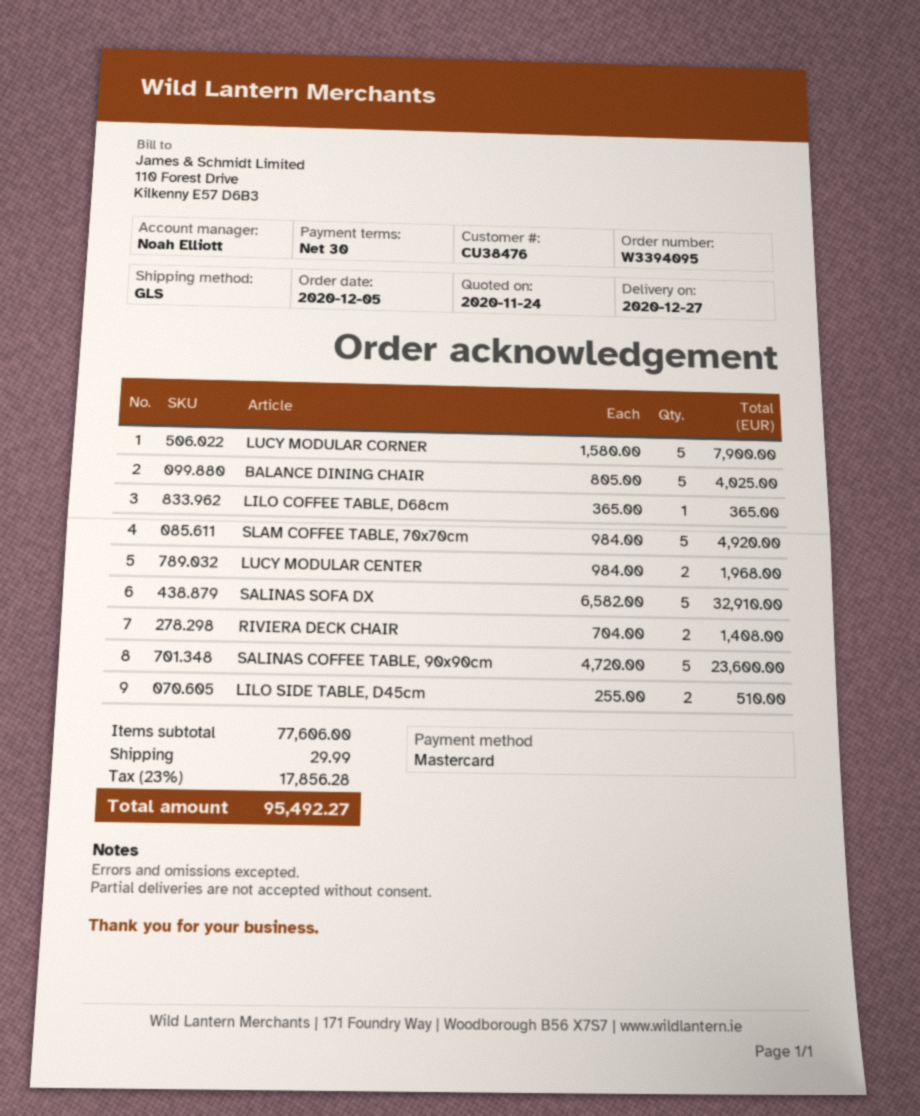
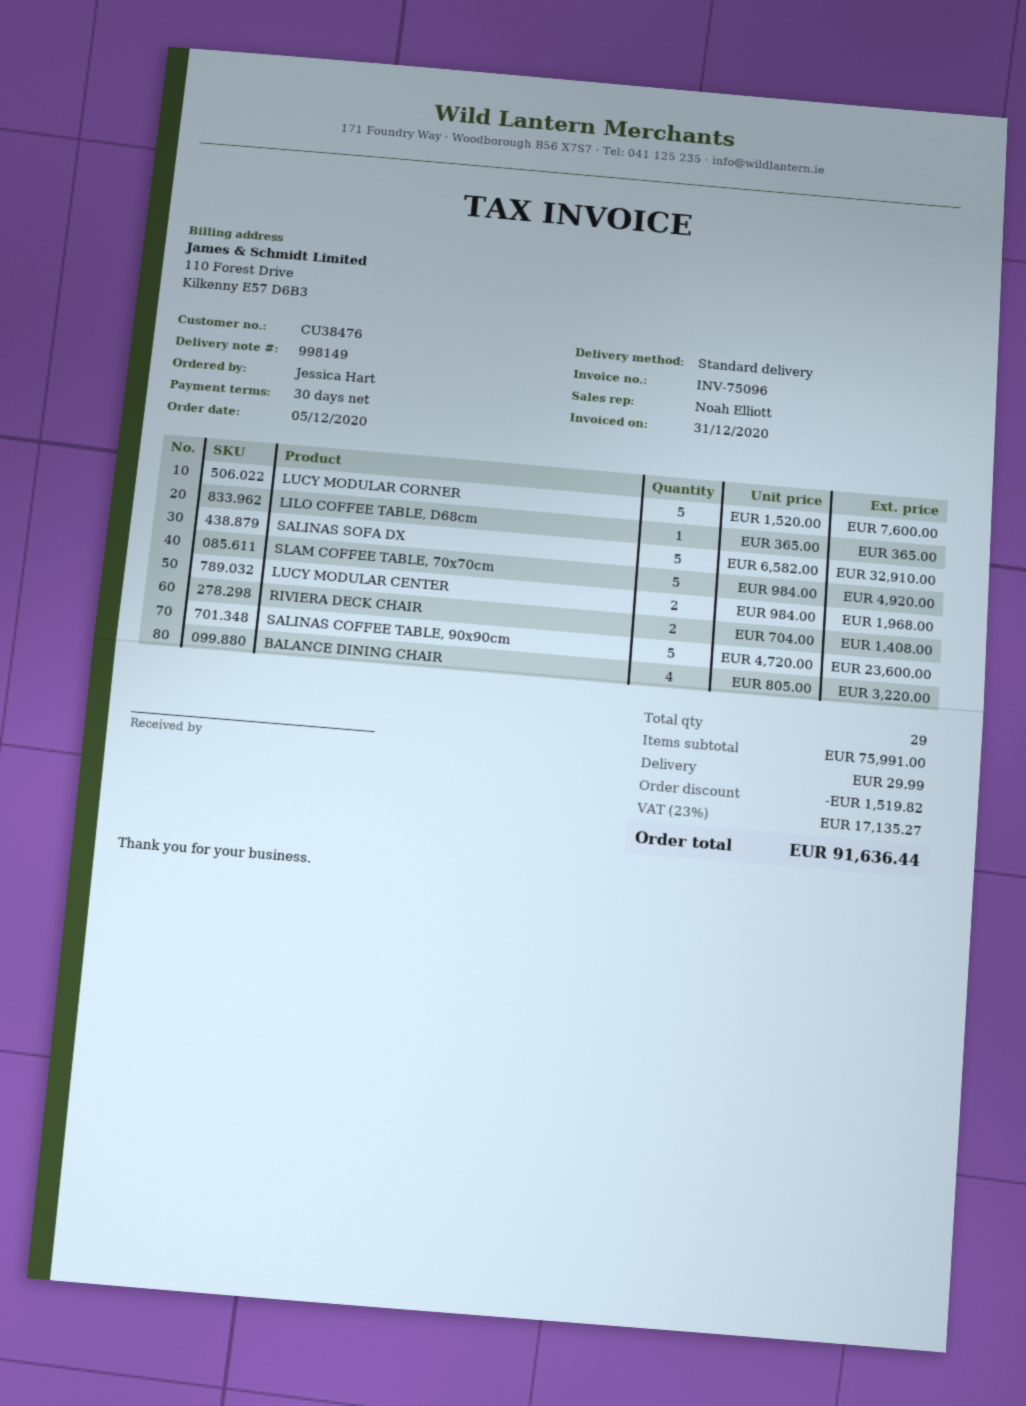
shipping method: GLS -> standard
LUCY MODULAR CORNER: 5 x 1580.00 = 7900.00 -> 5 x 1520.00 = 7600.00
BALANCE DINING CHAIR: 5 x 805.00 = 4025.00 -> 4 x 805.00 = 3220.00
LILO SIDE TABLE, D45cm: 2 x 255.00 = 510.00 -> none
subtotal: 77606.00 -> 75991.00
discount: none -> 1519.82
tax: 23% = 17856.28 -> 23% = 17135.27
total: 95492.27 -> 91636.44

